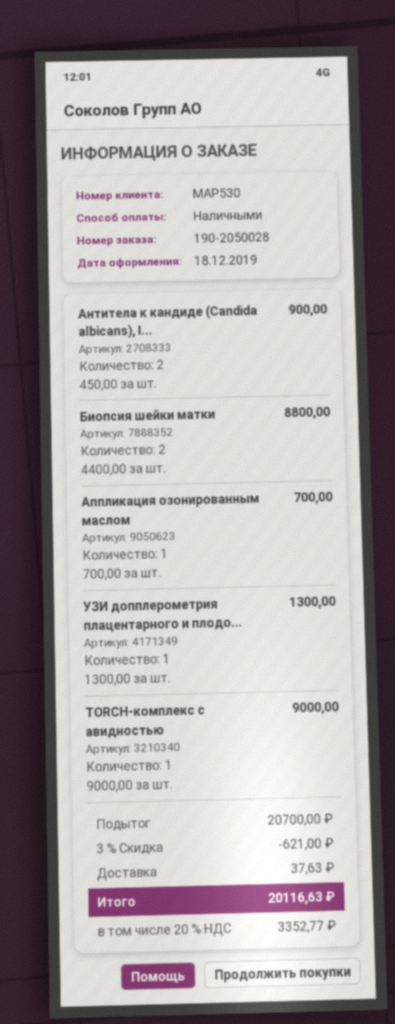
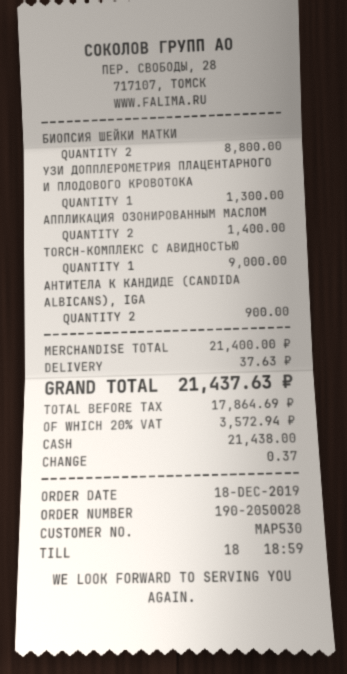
Аппликация озонированным маслом: 1 for 700.00 -> 2 for 1400.00
subtotal: 20700.00 -> 21400.00
discount: 3% = 621.00 -> none
tax: 20% = 3352.77 -> 20% = 3572.94
total: 20116.63 -> 21437.63

